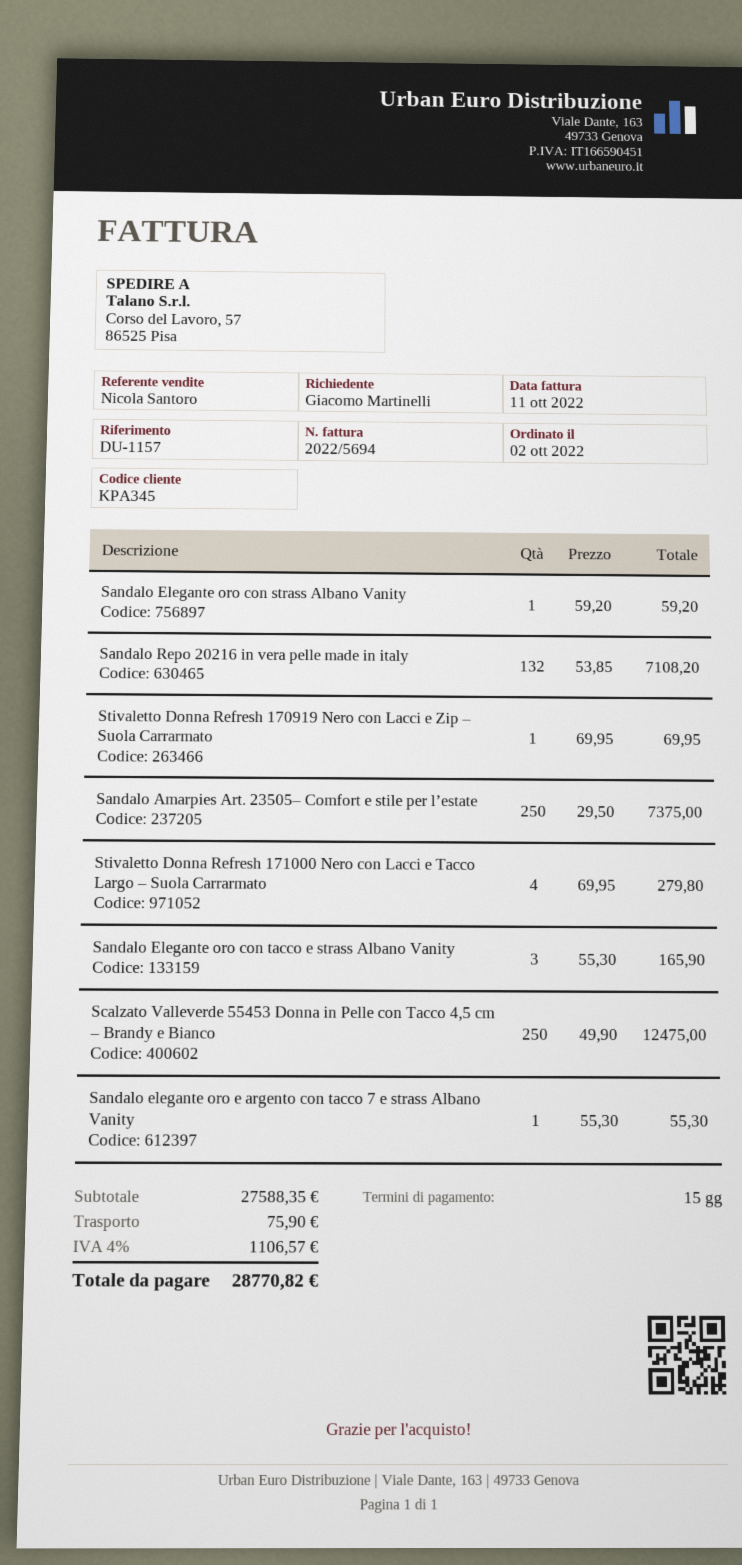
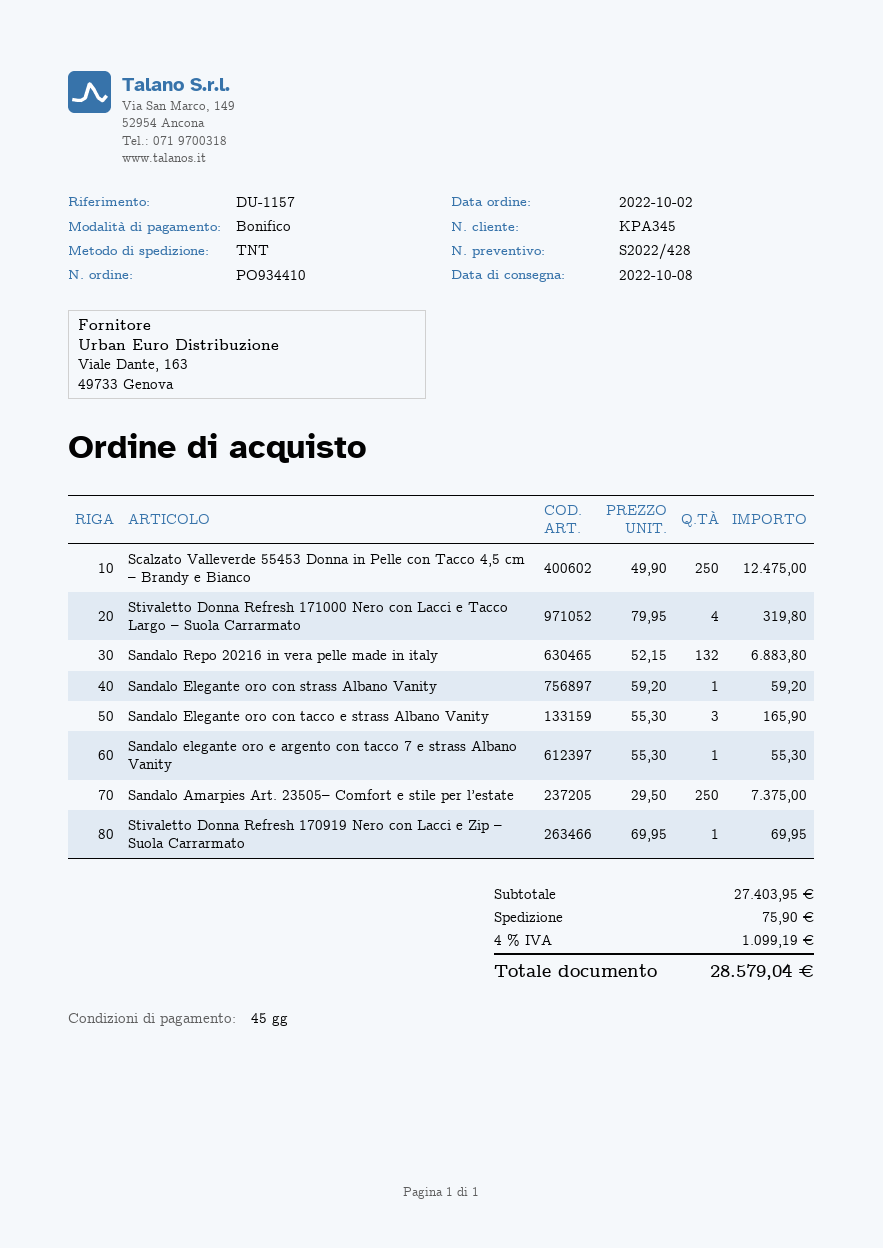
payment terms: 15 days -> 45 days
Sandalo Repo 20216 in vera pelle made in italy: 132 x 53.85 = 7108.20 -> 132 x 52.15 = 6883.80
Stivaletto Donna Refresh 171000 Nero con Lacci e Tacco Largo – Suola Carrarmato: 4 x 69.95 = 279.80 -> 4 x 79.95 = 319.80
subtotal: 27588.35 -> 27403.95
tax: 4% = 1106.57 -> 4% = 1099.19
total: 28770.82 -> 28579.04

